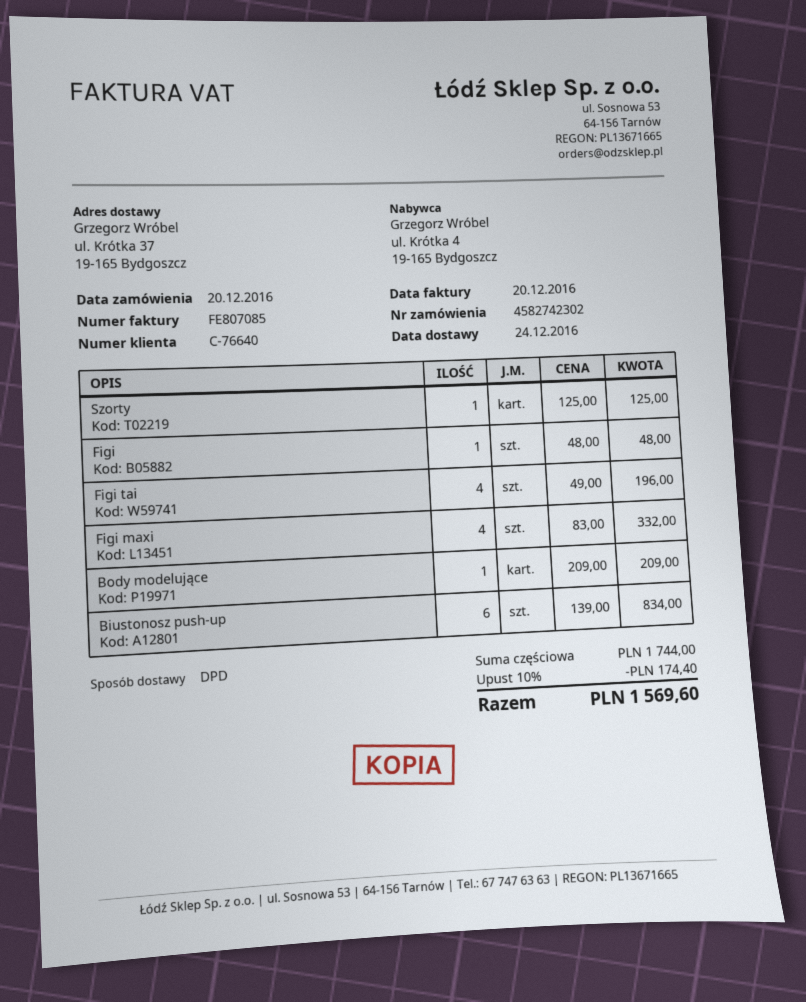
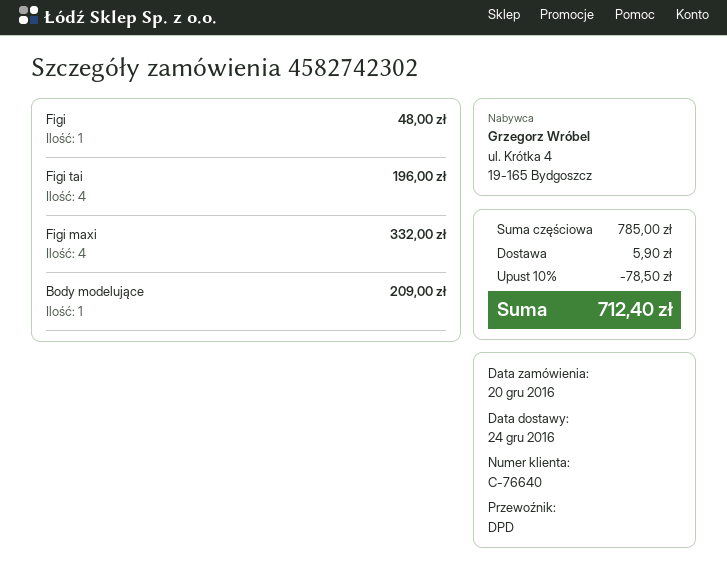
Szorty: 1 for 125.00 -> none
Biustonosz push-up: 6 for 834.00 -> none
subtotal: 1744.00 -> 785.00
discount: 10% = 174.40 -> 10% = 78.50
shipping: none -> 5.90
total: 1569.60 -> 712.40

